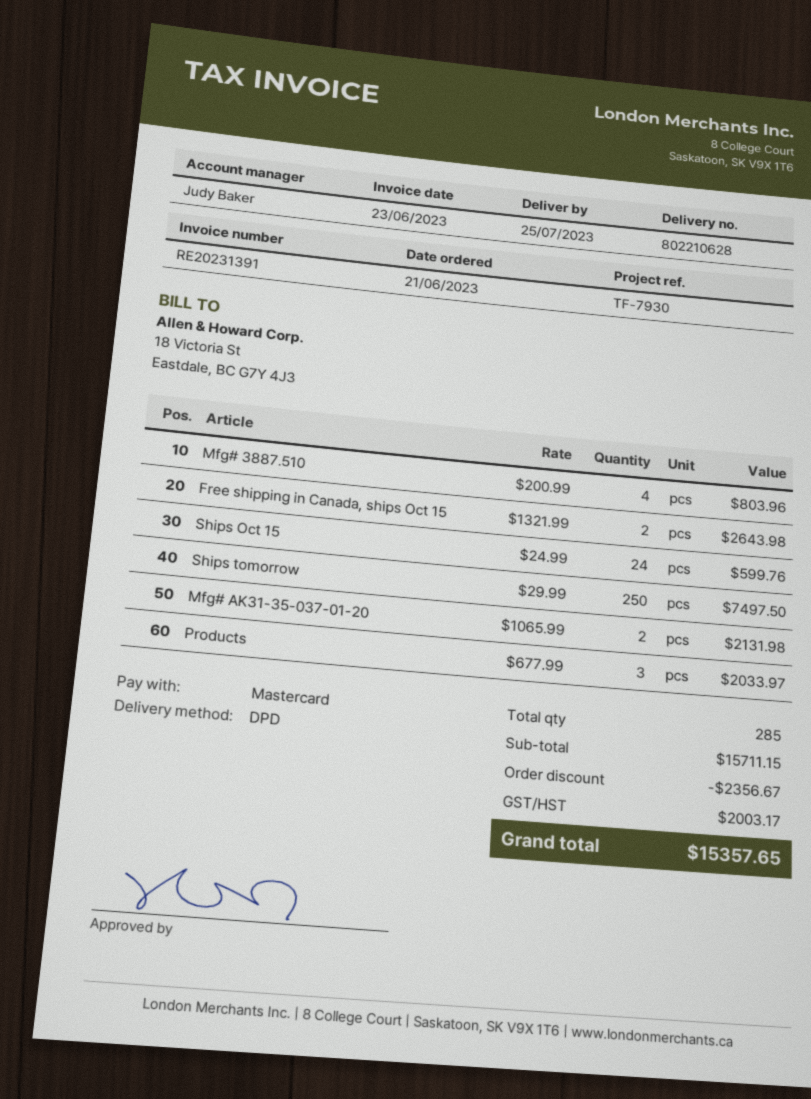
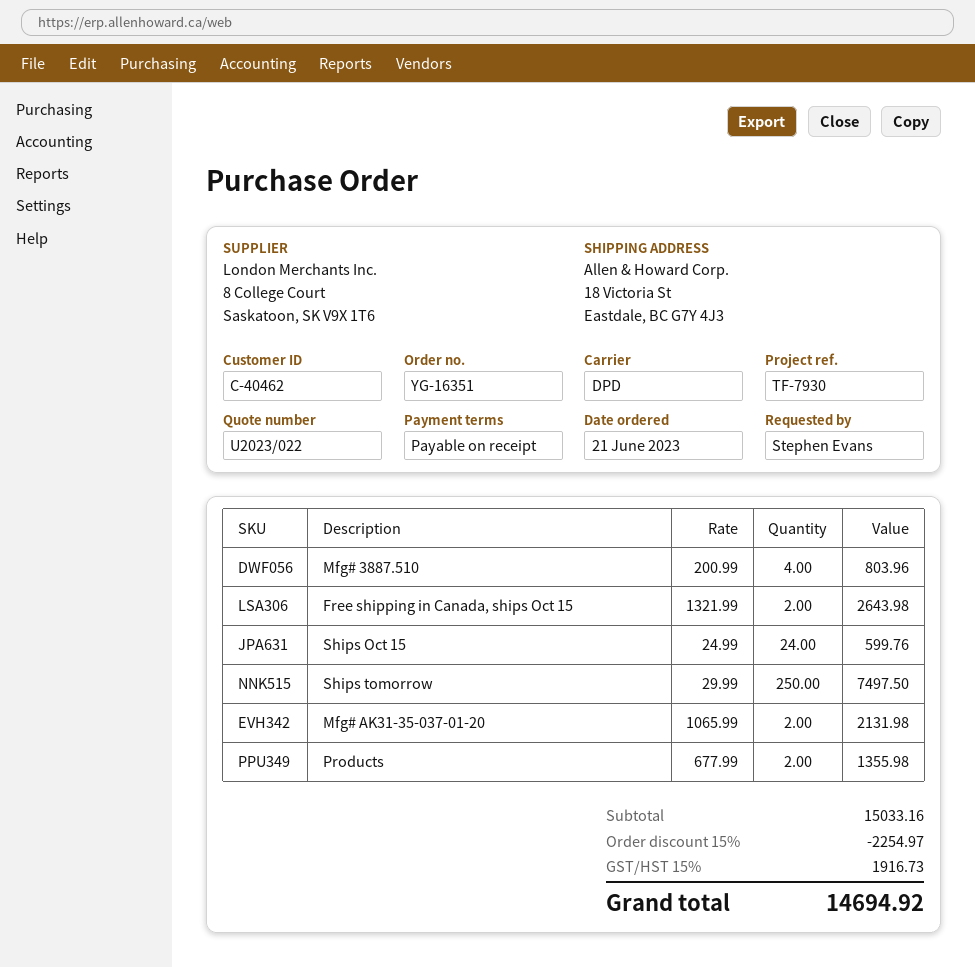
Products: 3 x 677.99 = 2033.97 -> 2 x 677.99 = 1355.98
subtotal: 15711.15 -> 15033.16
discount: 2356.67 -> 2254.97
tax: 2003.17 -> 1916.73
total: 15357.65 -> 14694.92

